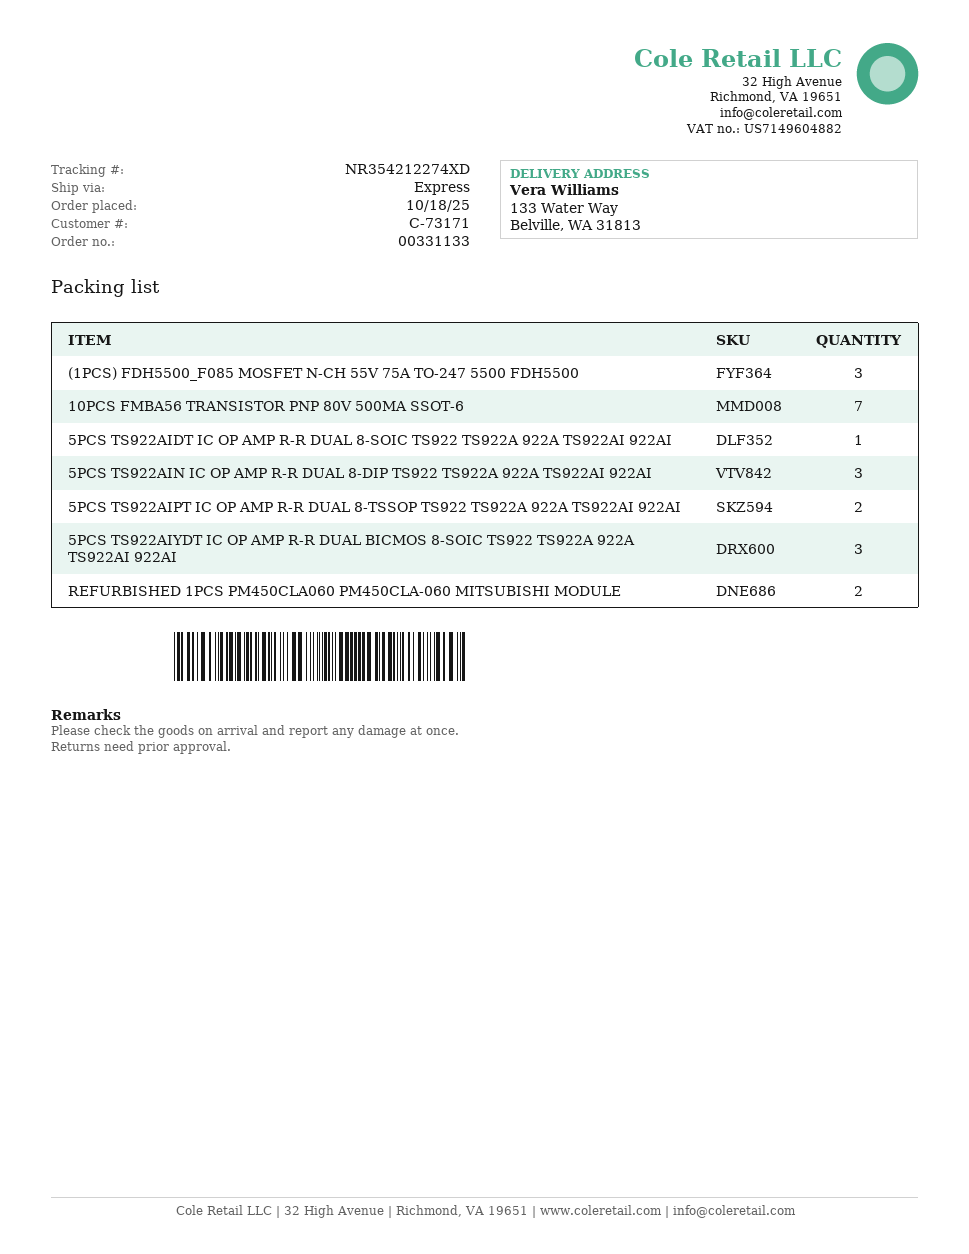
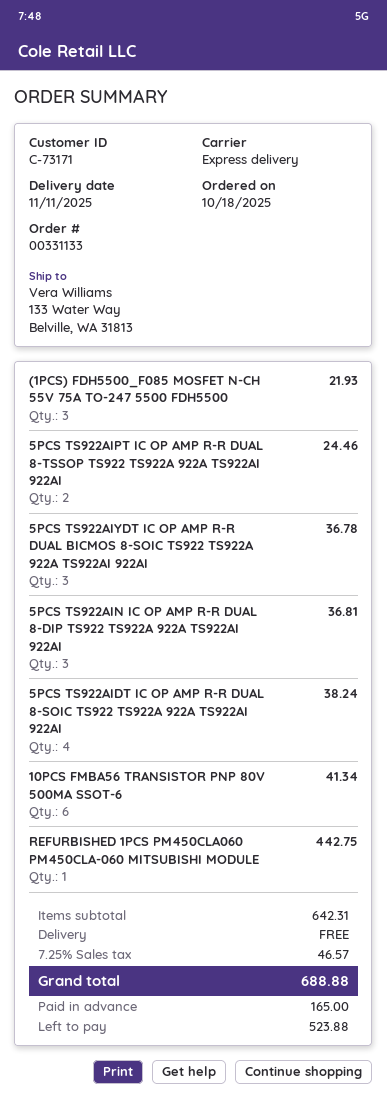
10PCS FMBA56 TRANSISTOR PNP 80V 500MA SSOT-6: 7 -> 6
5PCS TS922AIDT IC OP AMP R-R DUAL 8-SOIC TS922 TS922A 922A TS922AI 922AI: 1 -> 4
REFURBISHED 1PCS PM450CLA060 PM450CLA-060 MITSUBISHI MODULE: 2 -> 1

